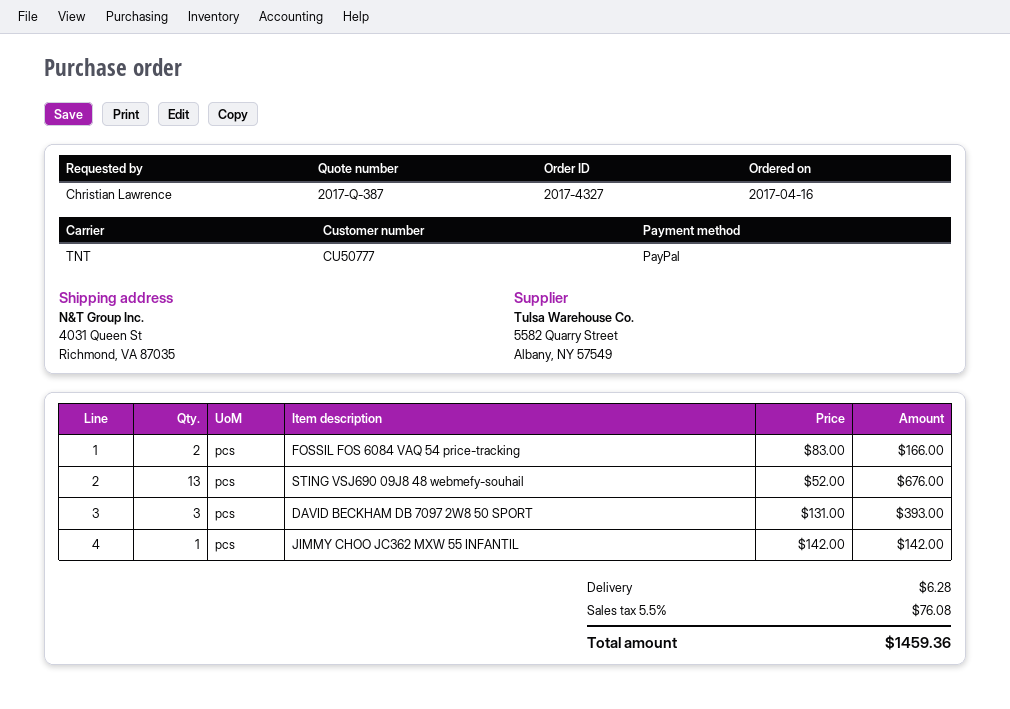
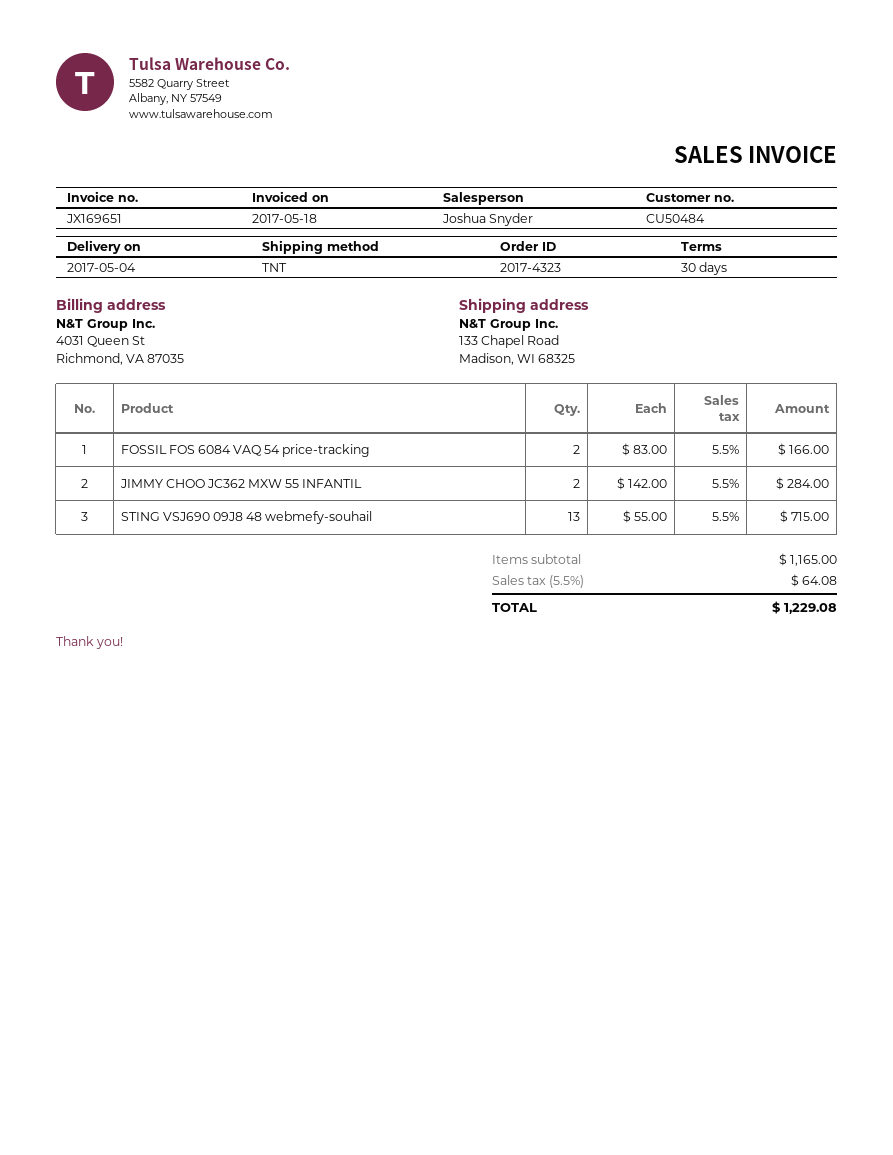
order number: 2017-4327 -> 2017-4323
customer number: CU50777 -> CU50484
ship to: 4031 Queen St, Richmond, VA 87035 -> 133 Chapel Road, Madison, WI 68325
STING VSJ690 09J8 48 webmefy-souhail: 13 x 52.00 = 676.00 -> 13 x 55.00 = 715.00
DAVID BECKHAM DB 7097 2W8 50 SPORT: 3 x 131.00 = 393.00 -> none
JIMMY CHOO JC362 MXW 55 INFANTIL: 1 x 142.00 = 142.00 -> 2 x 142.00 = 284.00
shipping: 6.28 -> none
tax: 5.5% = 76.08 -> 5.5% = 64.08
total: 1459.36 -> 1229.08

